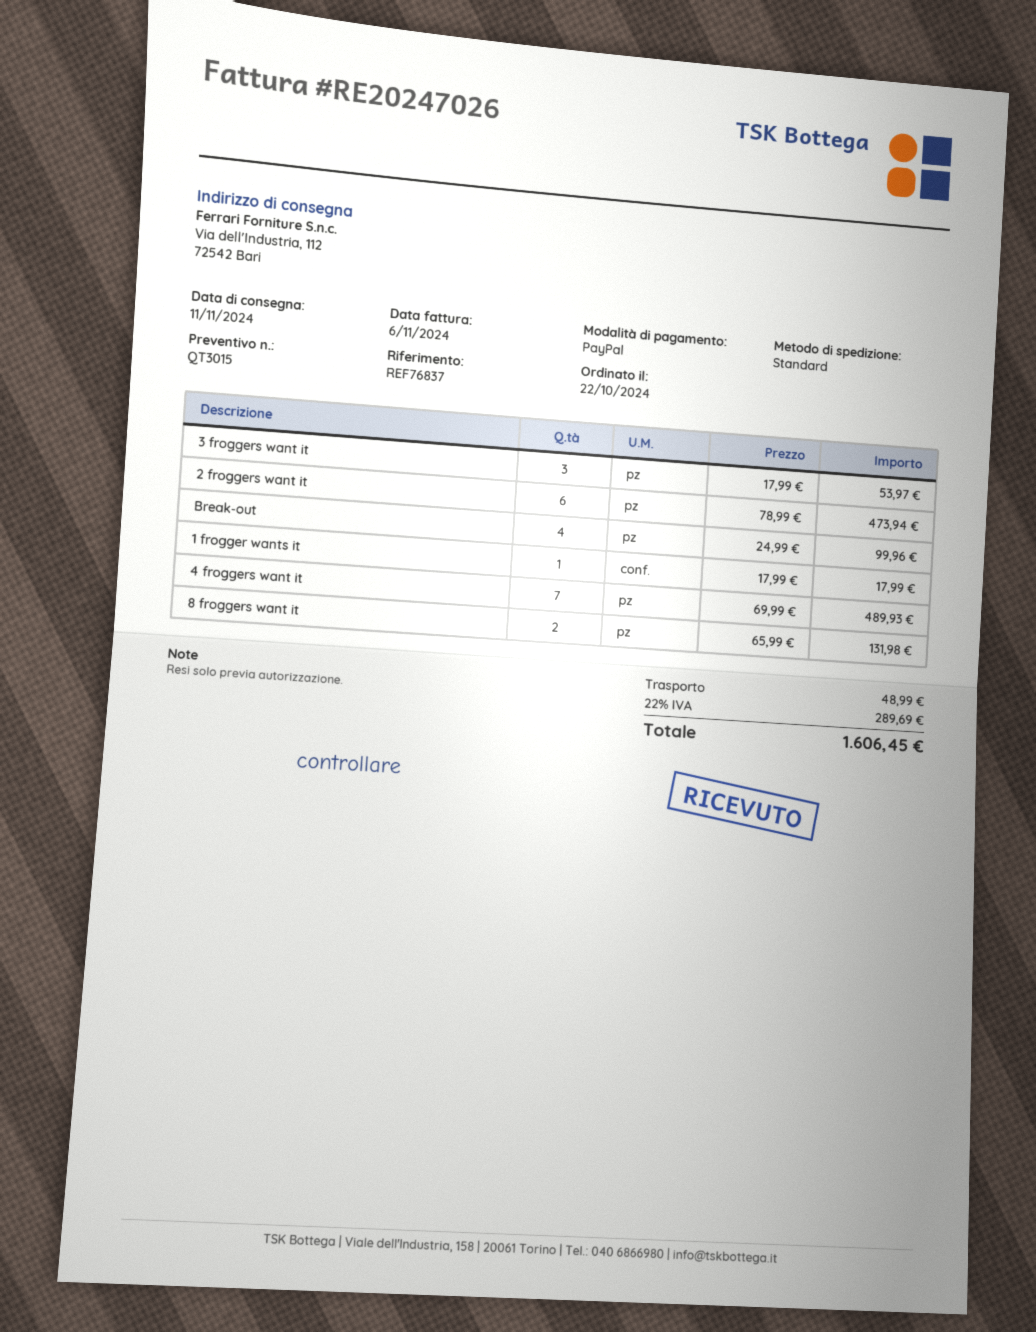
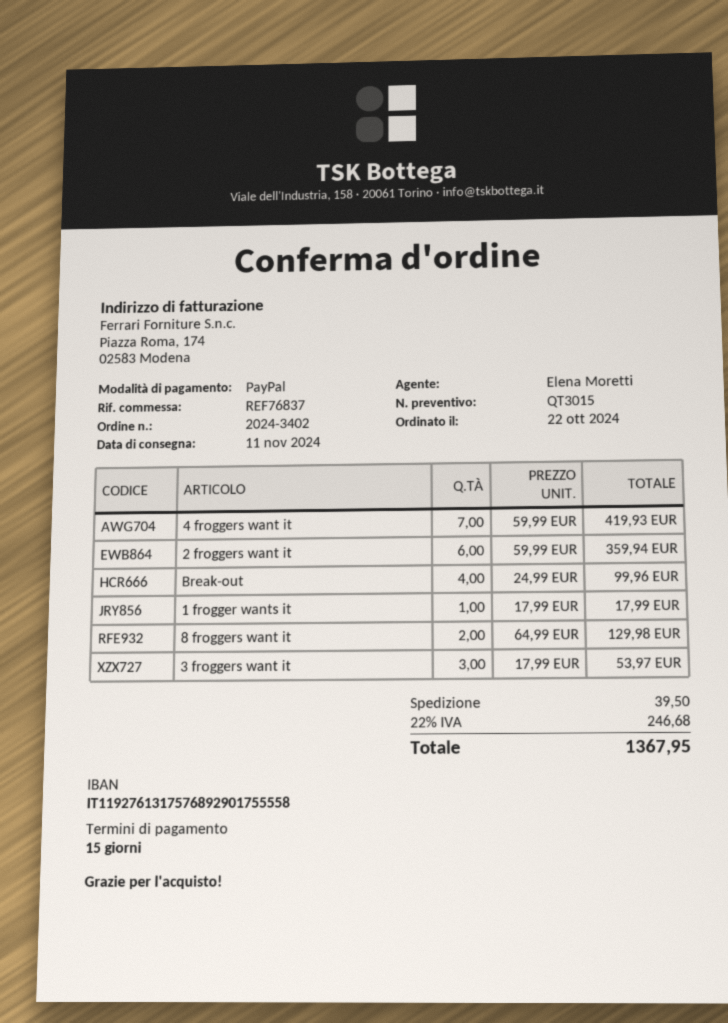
2 froggers want it: 6 x 78.99 = 473.94 -> 6 x 59.99 = 359.94
4 froggers want it: 7 x 69.99 = 489.93 -> 7 x 59.99 = 419.93
8 froggers want it: 2 x 65.99 = 131.98 -> 2 x 64.99 = 129.98
shipping: 48.99 -> 39.50
tax: 22% = 289.69 -> 22% = 246.68
total: 1606.45 -> 1367.95

